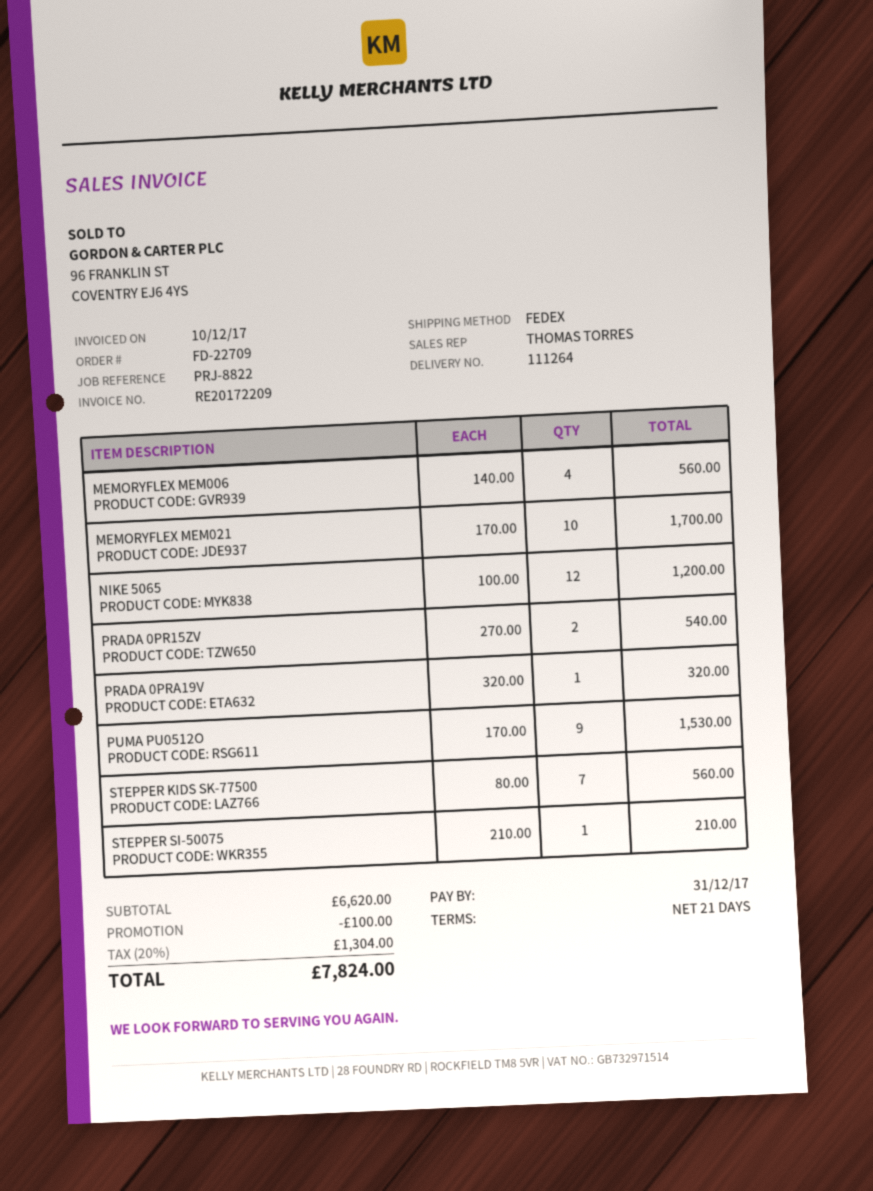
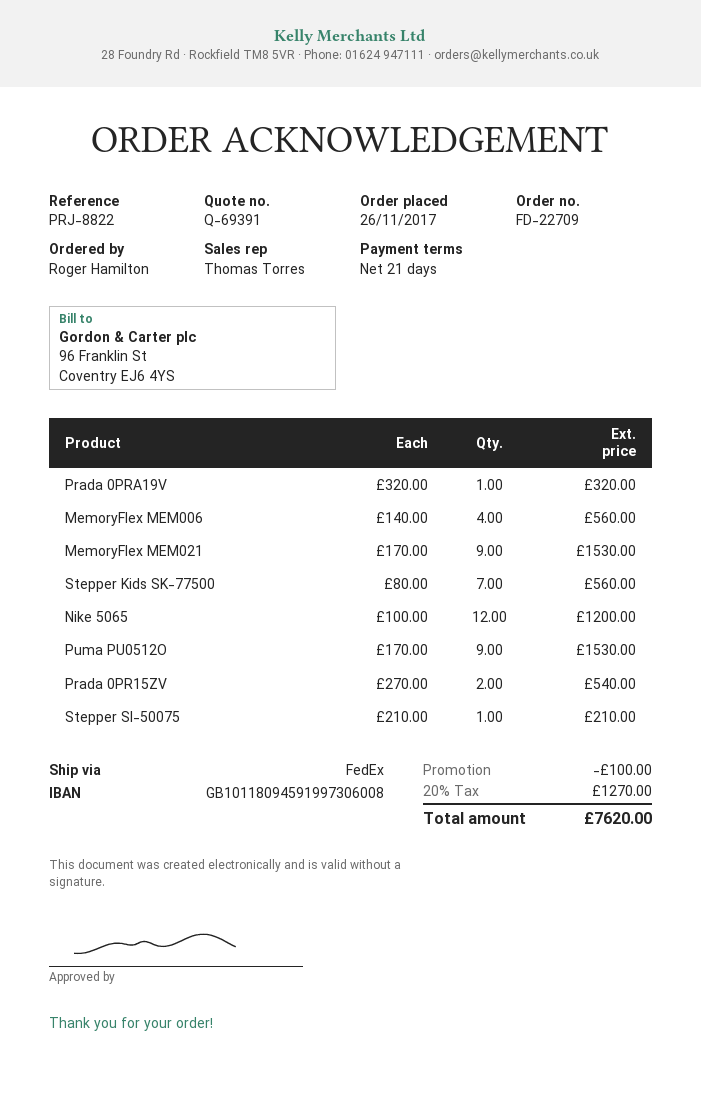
MEMORYFLEX MEM021: 10 x 170.00 = 1700.00 -> 9 x 170.00 = 1530.00
tax: 20% = 1304.00 -> 20% = 1270.00
total: 7824.00 -> 7620.00

